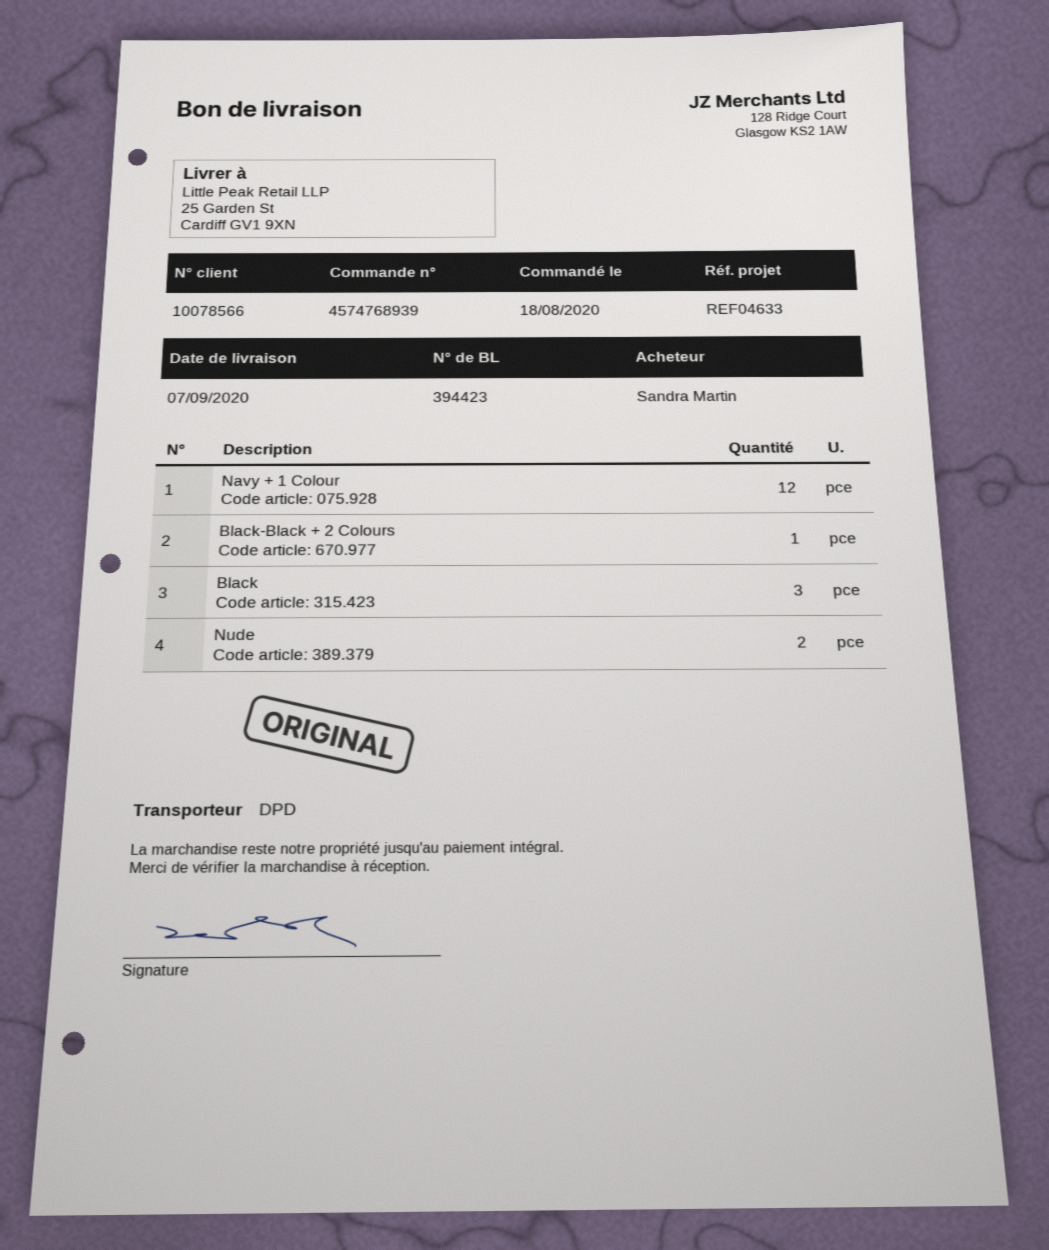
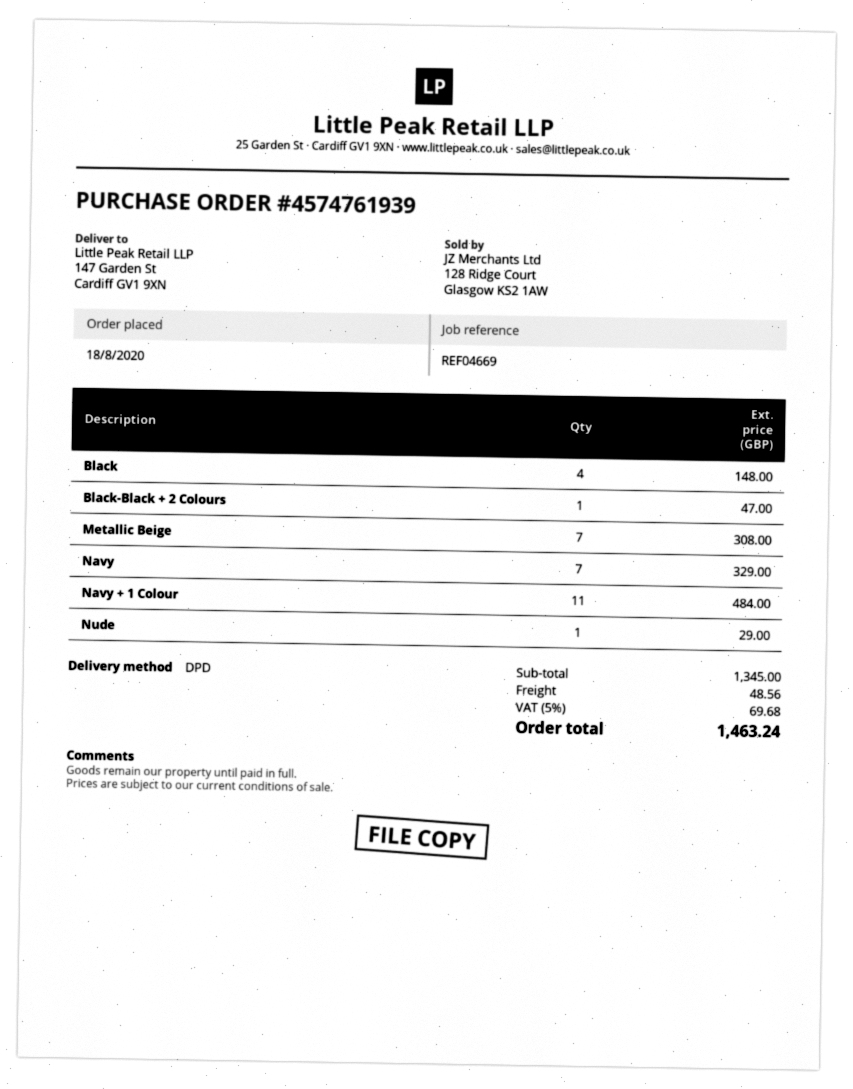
order number: 4574768939 -> 4574761939
reference: REF04633 -> REF04669
ship to: 25 Garden St, Cardiff GV1 9XN -> 147 Garden St, Cardiff GV1 9XN
Navy + 1 Colour: 12 -> 11
Black: 3 -> 4
Nude: 2 -> 1
Metallic Beige: none -> 7
Navy: none -> 7

